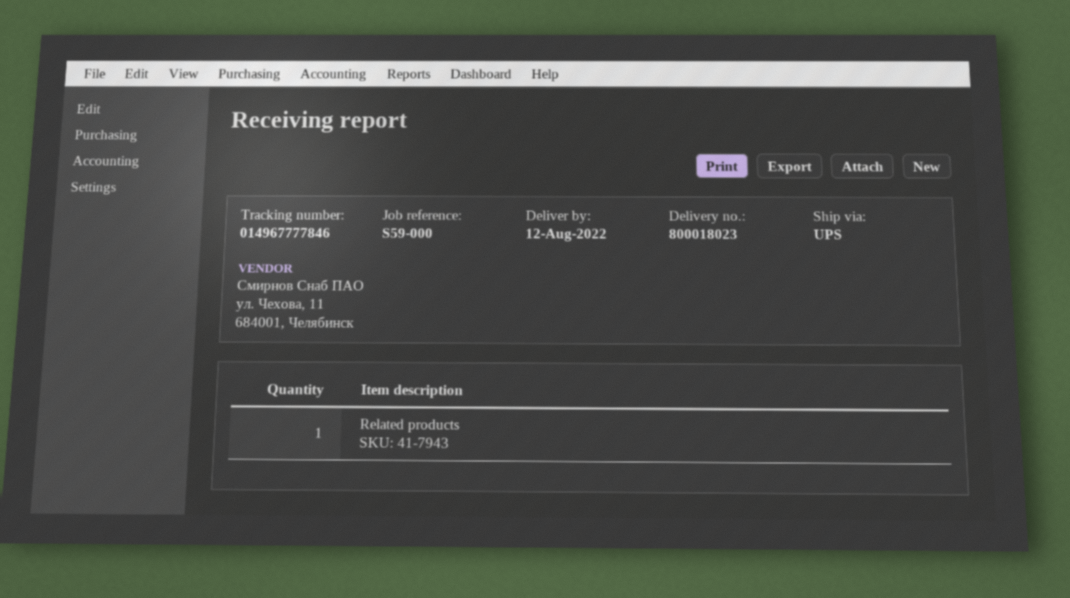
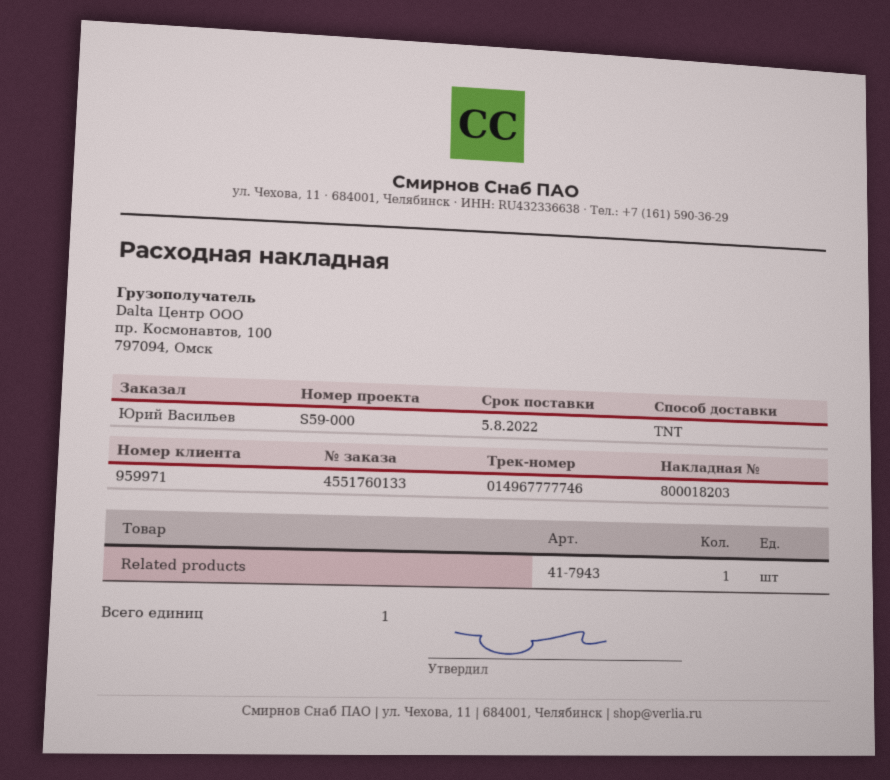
delivery note number: 800018023 -> 800018203
delivery date: 2022-08-12 -> 2022-08-05
shipping method: UPS -> TNT
tracking number: 014967777846 -> 014967777746

